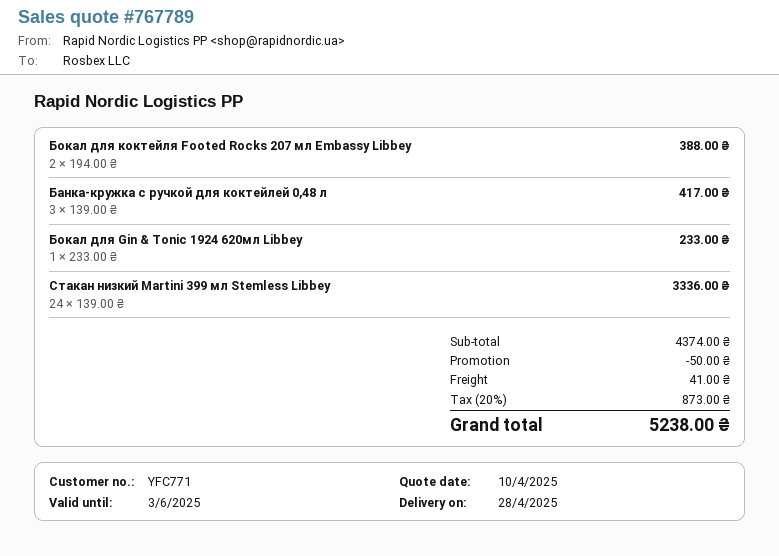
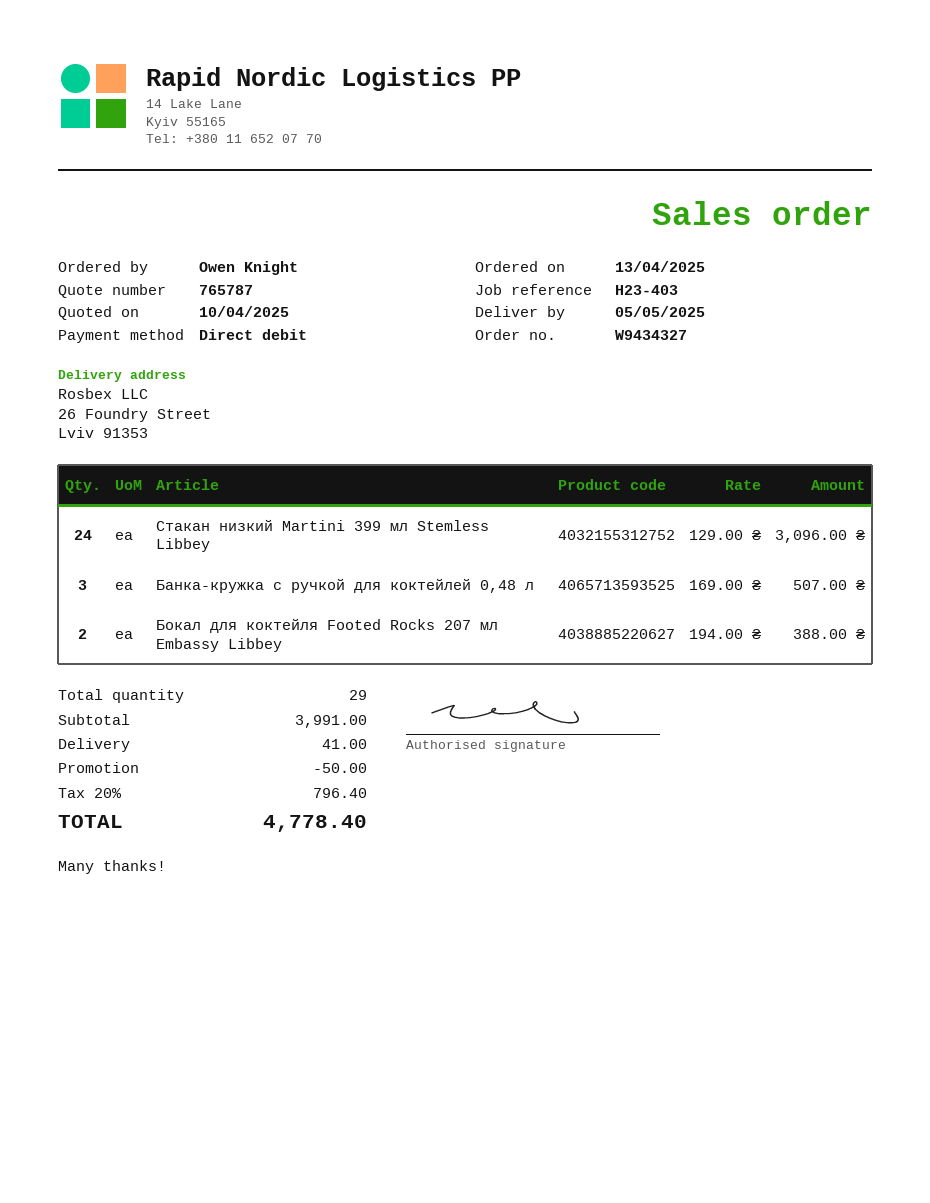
quote number: 767789 -> 765787
delivery date: 2025-04-28 -> 2025-05-05
Банка-кружка c ручкой для коктейлей 0,48 л: 3 x 139.00 = 417.00 -> 3 x 169.00 = 507.00
Бокал для Gin & Tonic 1924 620мл Libbey: 1 x 233.00 = 233.00 -> none
Стакан низкий Martini 399 мл Stemless Libbey: 24 x 139.00 = 3336.00 -> 24 x 129.00 = 3096.00
subtotal: 4374.00 -> 3991.00
tax: 20% = 873.00 -> 20% = 796.40
total: 5238.00 -> 4778.40

